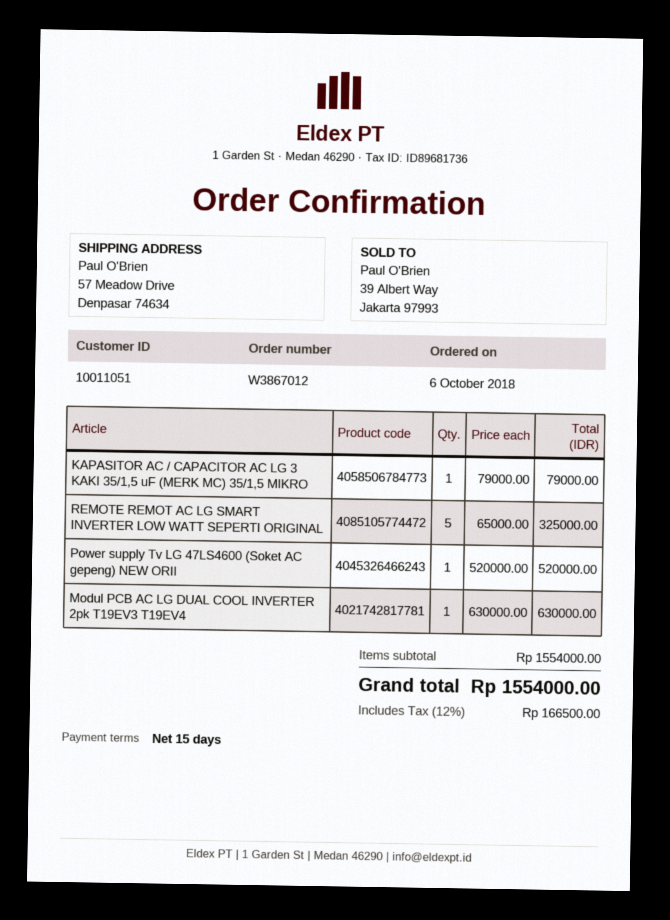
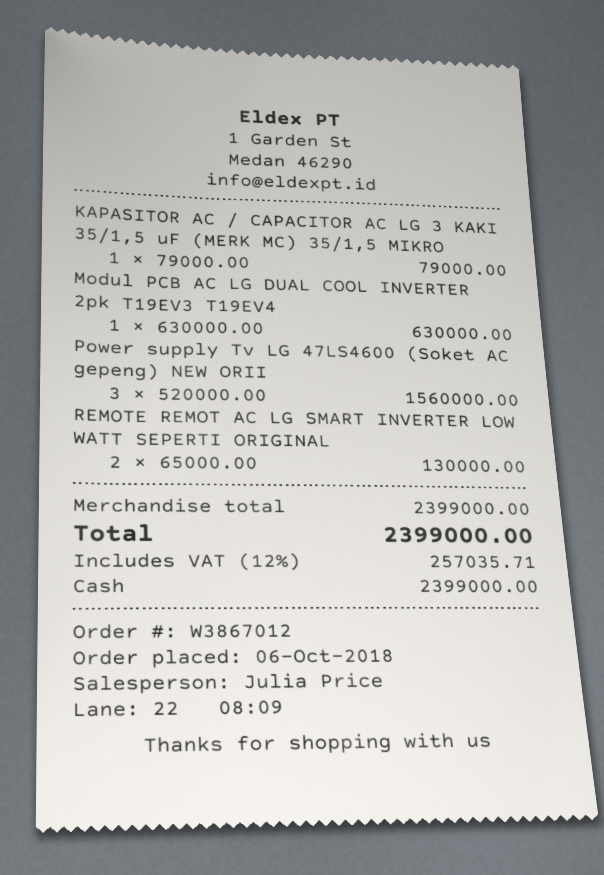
REMOTE REMOT AC LG SMART INVERTER LOW WATT SEPERTI ORIGINAL: 5 x 65000.00 = 325000.00 -> 2 x 65000.00 = 130000.00
Power supply Tv LG 47LS4600 (Soket AC gepeng) NEW ORII: 1 x 520000.00 = 520000.00 -> 3 x 520000.00 = 1560000.00
subtotal: 1554000.00 -> 2399000.00
tax: 12% = 166500.00 -> 12% = 257035.71
total: 1554000.00 -> 2399000.00

